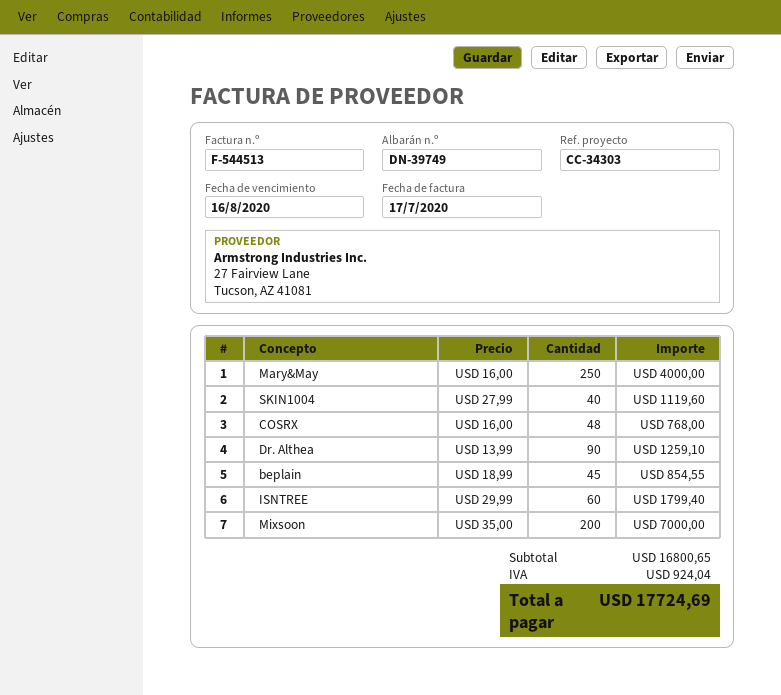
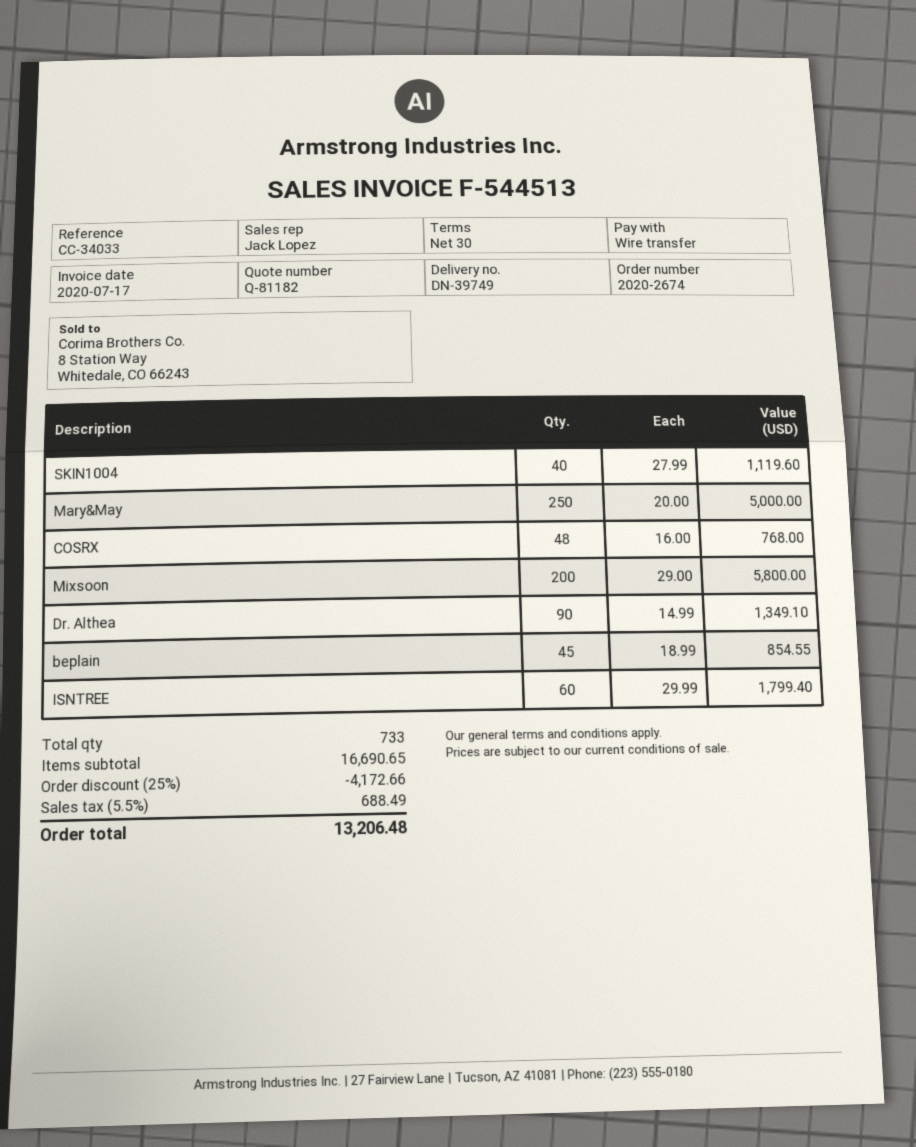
reference: CC-34303 -> CC-34033
Mary&May: 250 x 16.00 = 4000.00 -> 250 x 20.00 = 5000.00
Dr. Althea: 90 x 13.99 = 1259.10 -> 90 x 14.99 = 1349.10
Mixsoon: 200 x 35.00 = 7000.00 -> 200 x 29.00 = 5800.00
subtotal: 16800.65 -> 16690.65
discount: none -> 25% = 4172.66
tax: 924.04 -> 688.49
total: 17724.69 -> 13206.48

